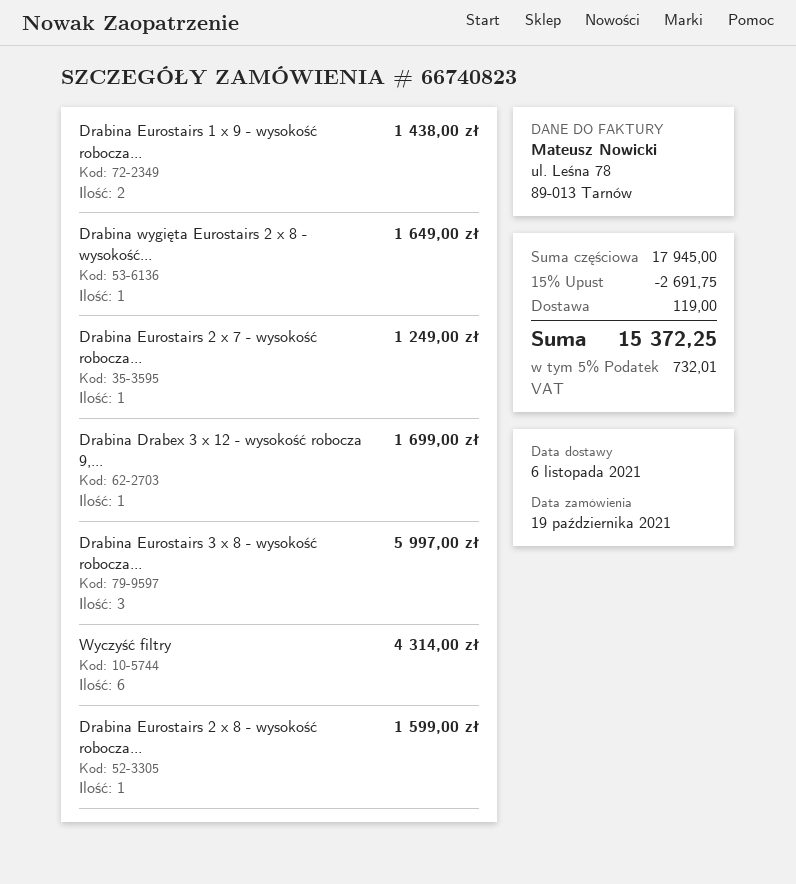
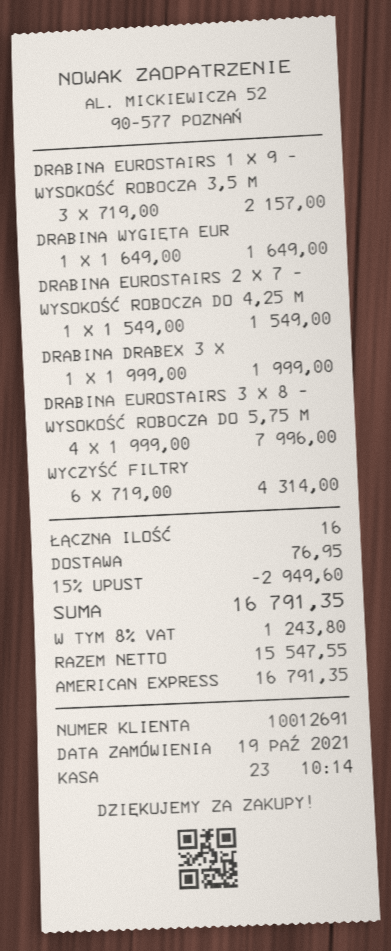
Drabina Eurostairs 1 x 9 - wysokość robocza...: 2 for 1438.00 -> 3 for 2157.00
Drabina Eurostairs 2 x 7 - wysokość robocza...: 1 for 1249.00 -> 1 for 1549.00
Drabina Drabex 3 x 12 - wysokość robocza 9,...: 1 for 1699.00 -> 1 for 1999.00
Drabina Eurostairs 3 x 8 - wysokość robocza...: 3 for 5997.00 -> 4 for 7996.00
Drabina Eurostairs 2 x 8 - wysokość robocza...: 1 for 1599.00 -> none
discount: 15% = 2691.75 -> 15% = 2949.60
shipping: 119.00 -> 76.95
tax: 5% = 732.01 -> 8% = 1243.80
total: 15372.25 -> 16791.35

